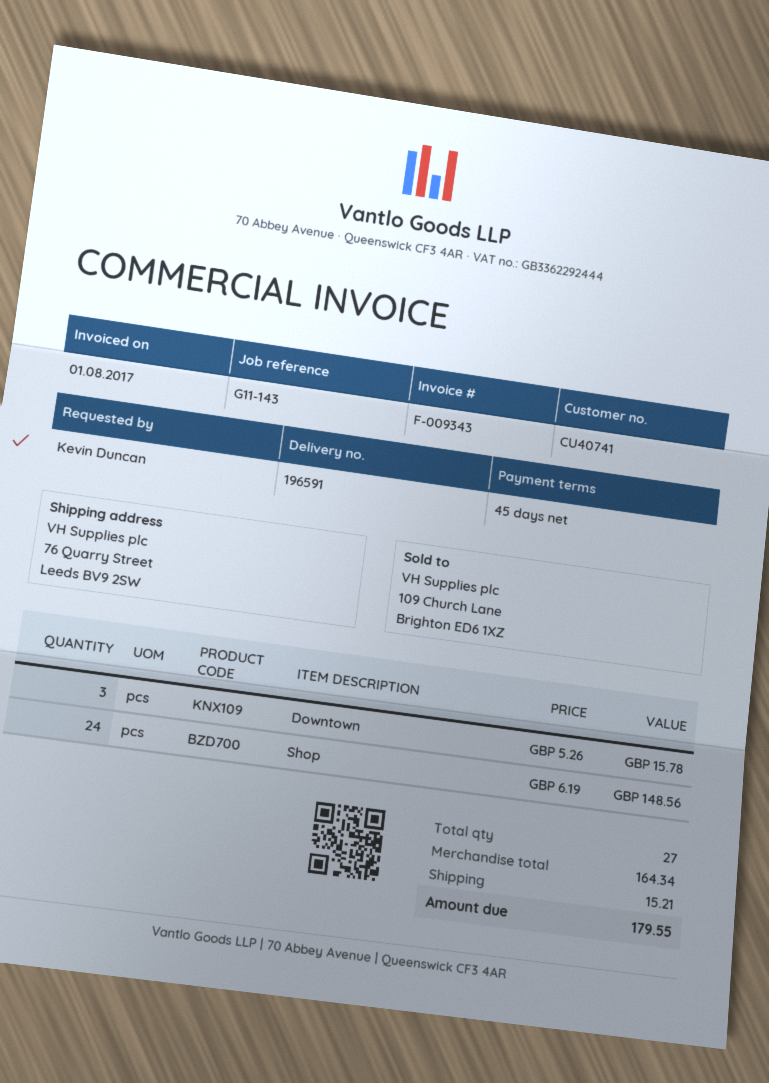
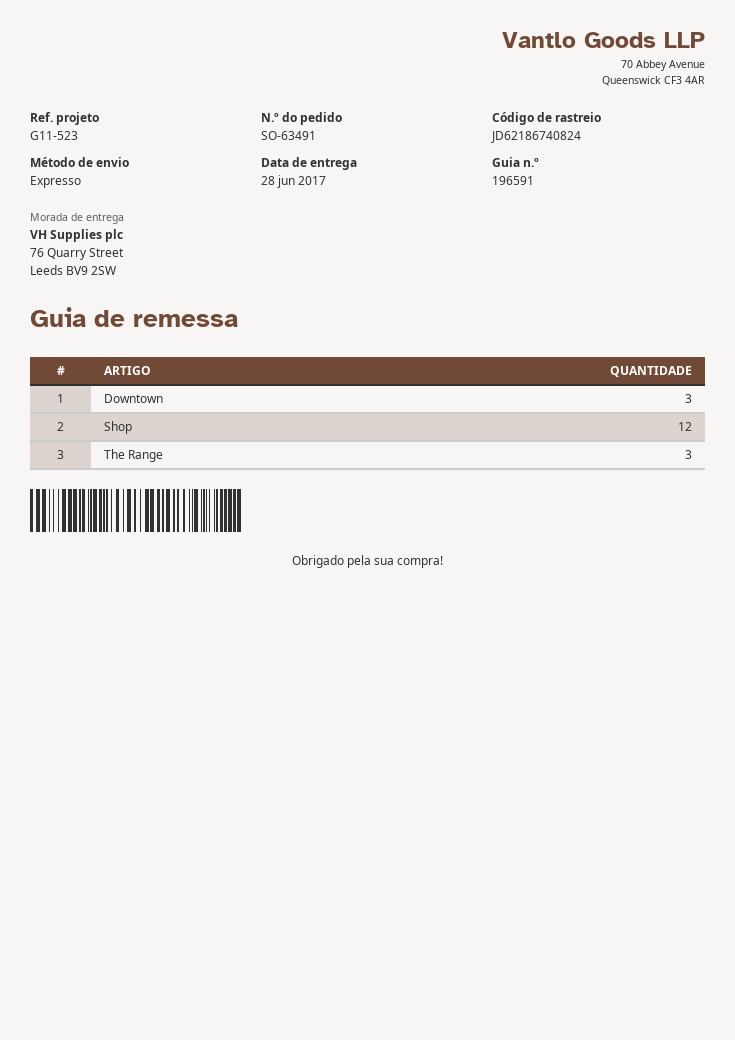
reference: G11-143 -> G11-523
Shop: 24 -> 12
The Range: none -> 3

